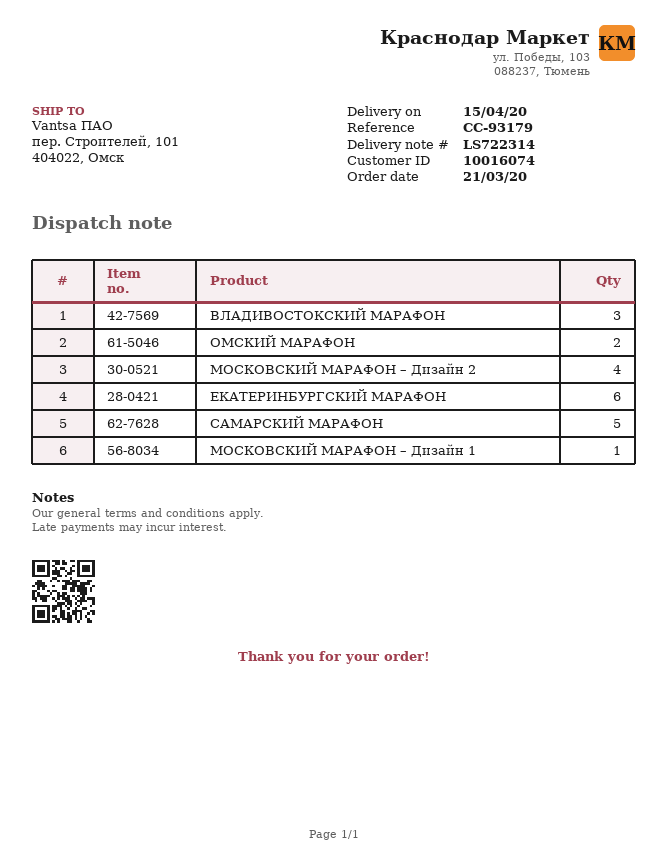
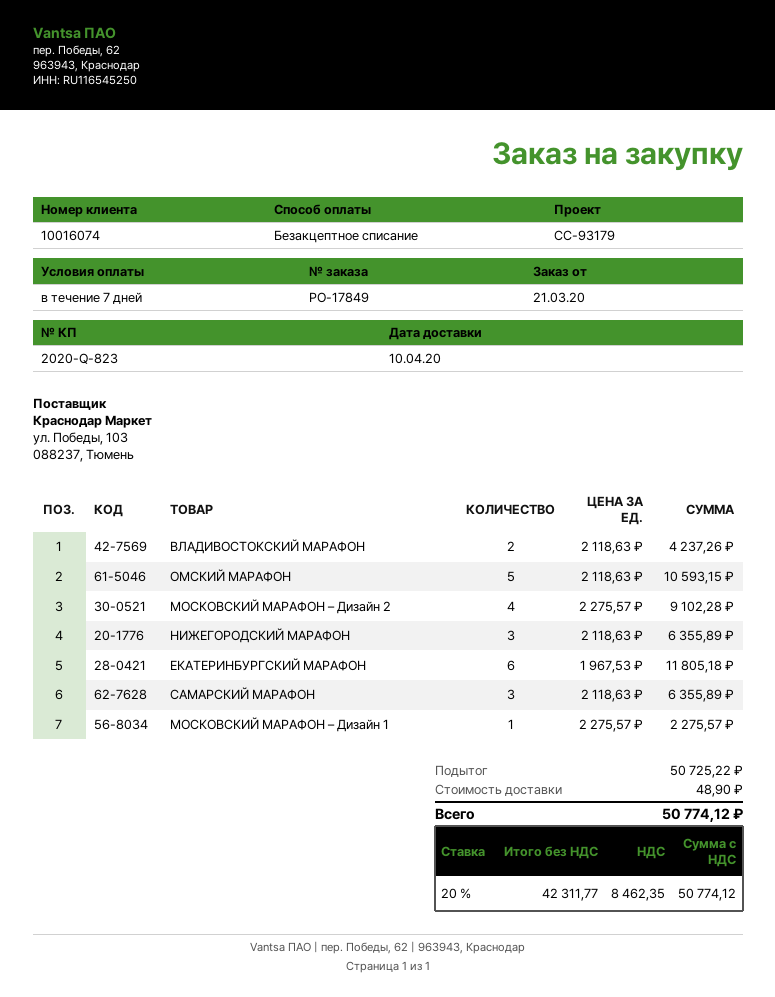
delivery date: 2020-04-15 -> 2020-04-10
ВЛАДИВОСТОКСКИЙ МАРАФОН: 3 -> 2
ОМСКИЙ МАРАФОН: 2 -> 5
САМАРСКИЙ МАРАФОН: 5 -> 3
НИЖЕГОРОДСКИЙ МАРАФОН: none -> 3

